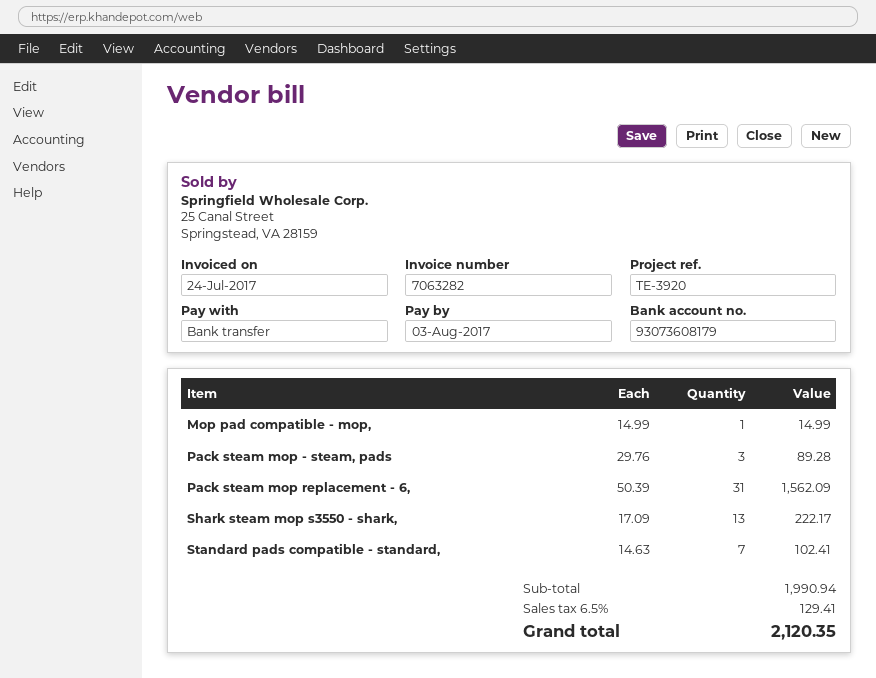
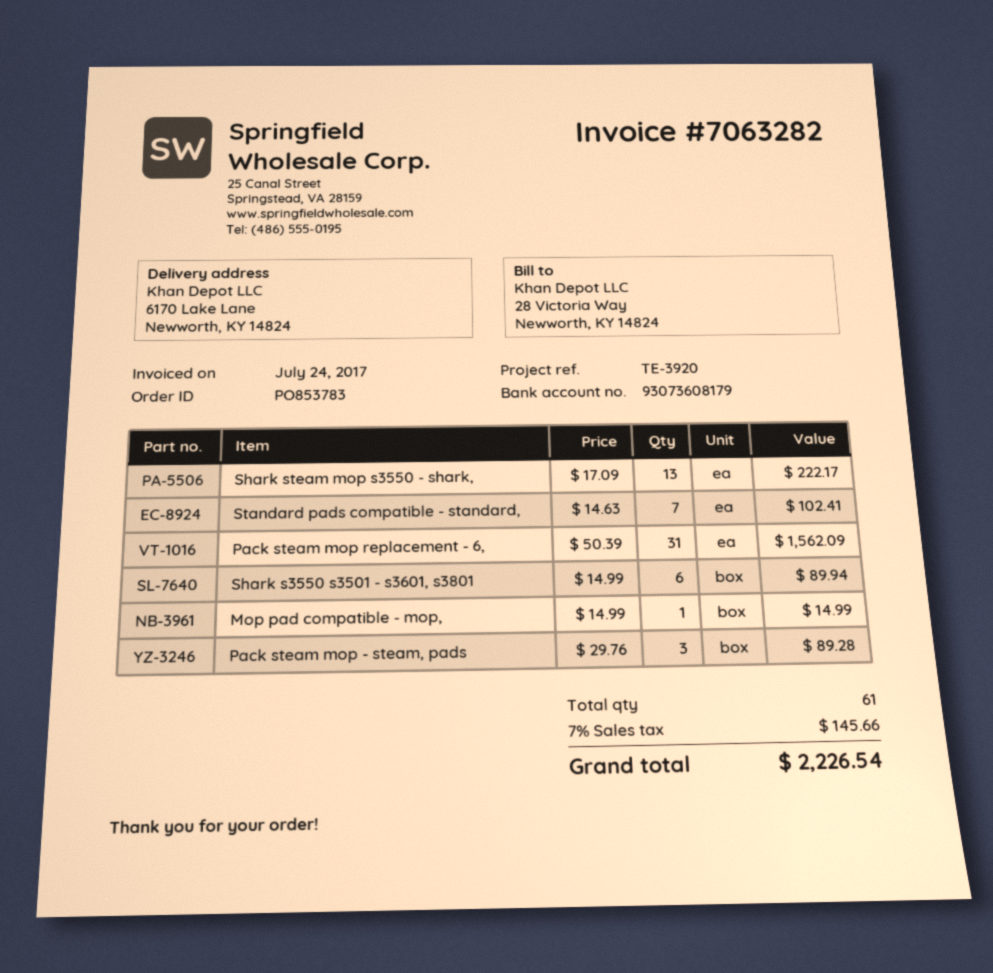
Shark s3550 s3501 - s3601, s3801: none -> 6 x 14.99 = 89.94
tax: 6.5% = 129.41 -> 7% = 145.66
total: 2120.35 -> 2226.54

